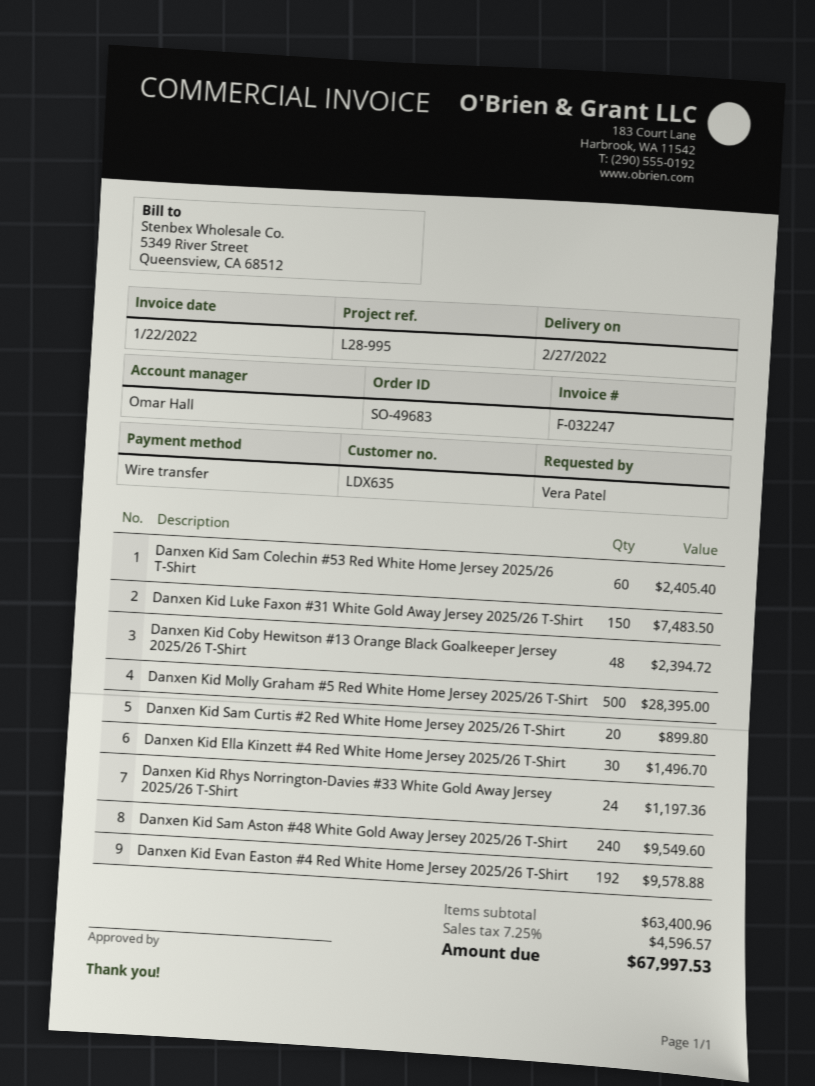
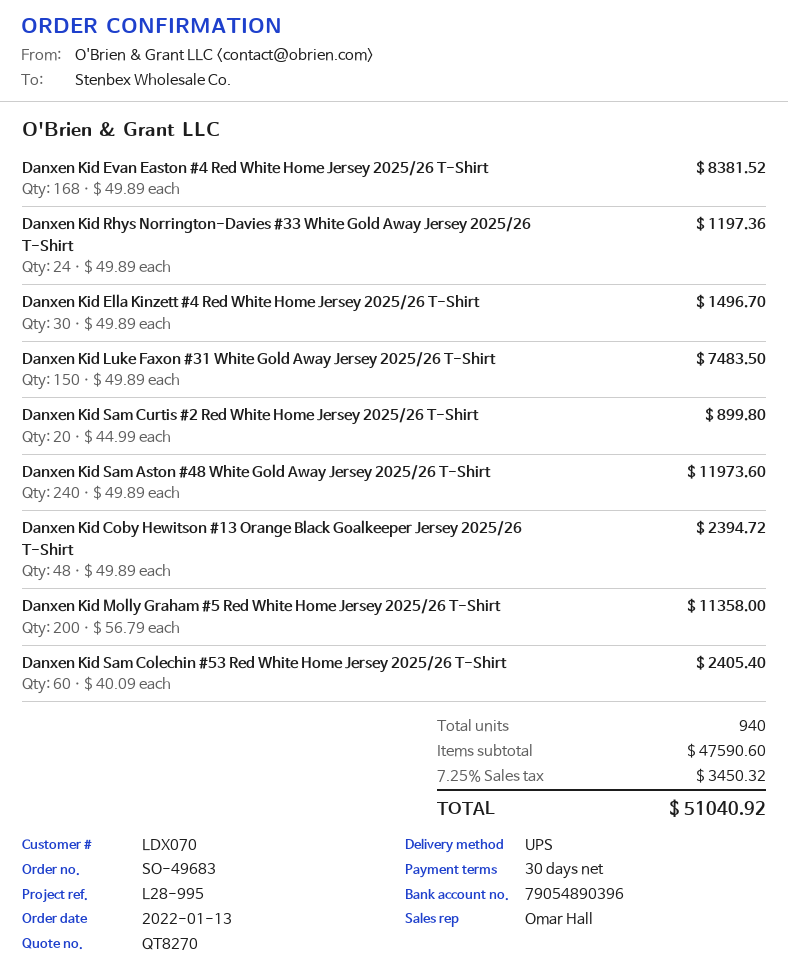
customer number: LDX635 -> LDX070
Danxen Kid Molly Graham #5 Red White Home Jersey 2025/26 T-Shirt: 500 for 28395.00 -> 200 for 11358.00
Danxen Kid Sam Aston #48 White Gold Away Jersey 2025/26 T-Shirt: 240 for 9549.60 -> 240 for 11973.60
Danxen Kid Evan Easton #4 Red White Home Jersey 2025/26 T-Shirt: 192 for 9578.88 -> 168 for 8381.52
subtotal: 63400.96 -> 47590.60
tax: 7.25% = 4596.57 -> 7.25% = 3450.32
total: 67997.53 -> 51040.92

